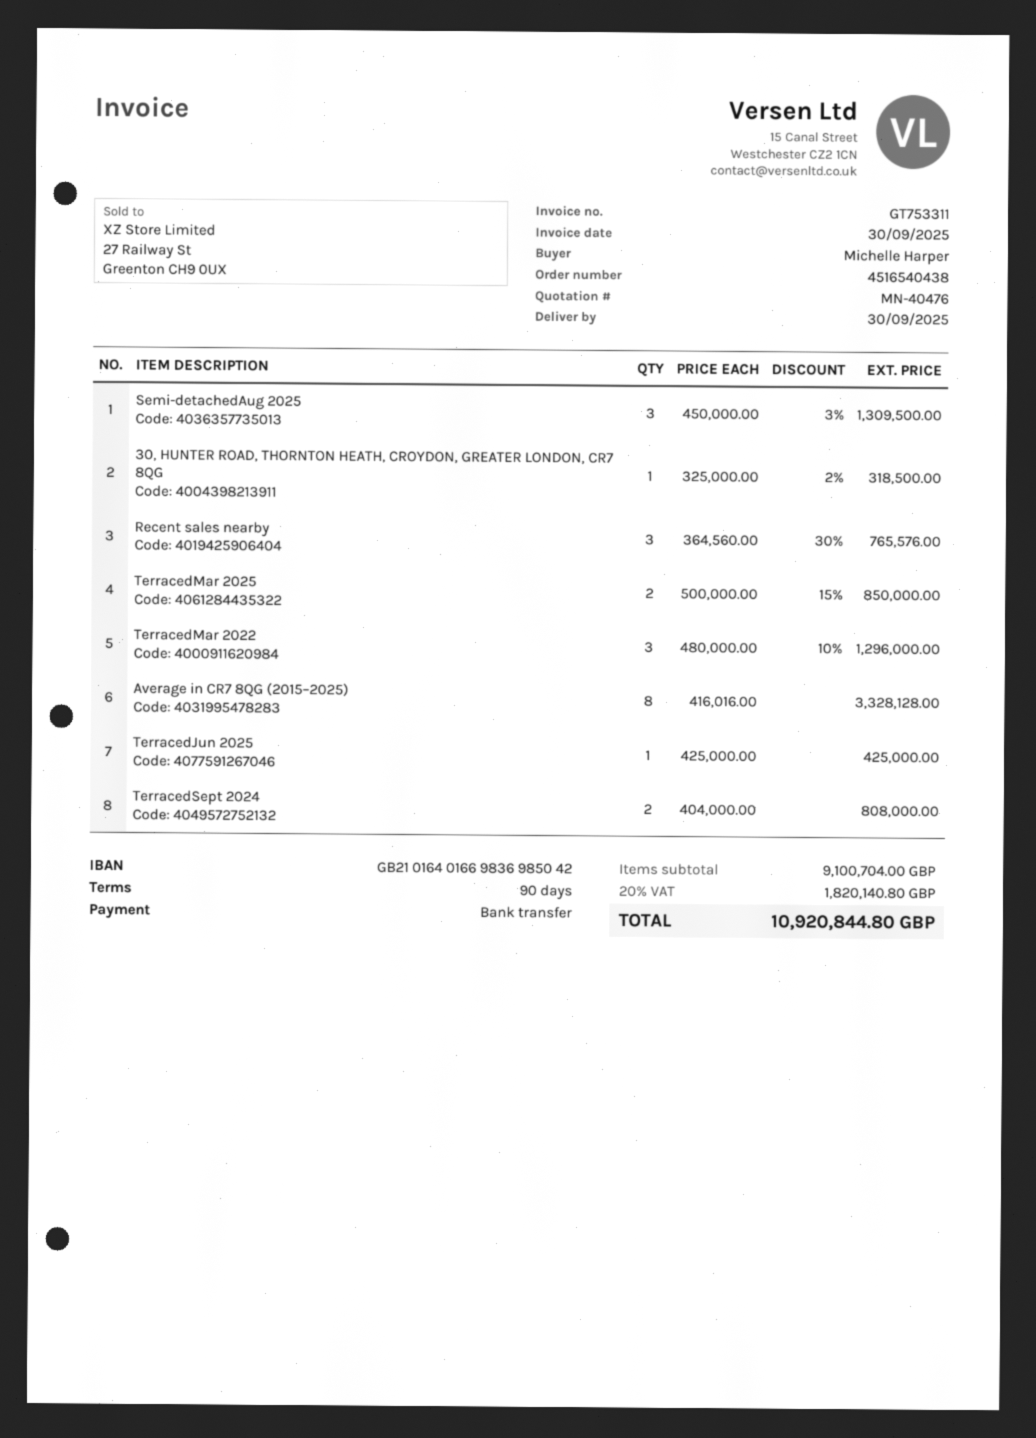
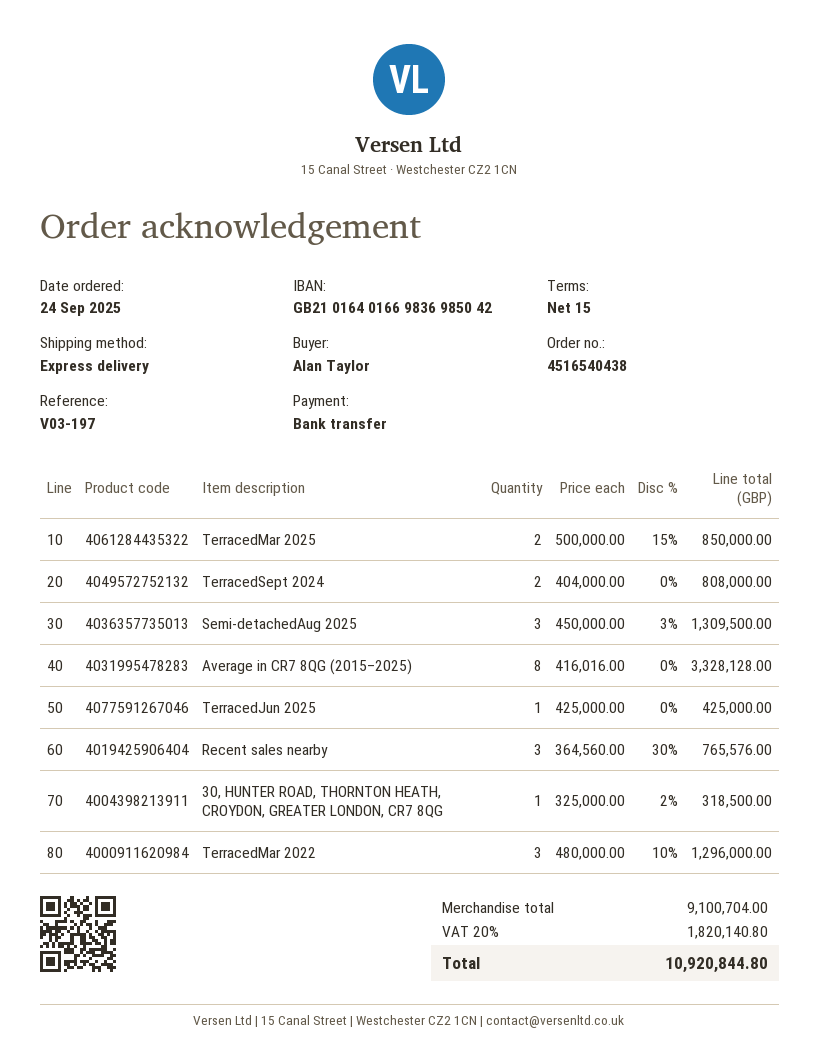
payment terms: 90 days -> 15 days
ordered by: Michelle Harper -> Alan Taylor

